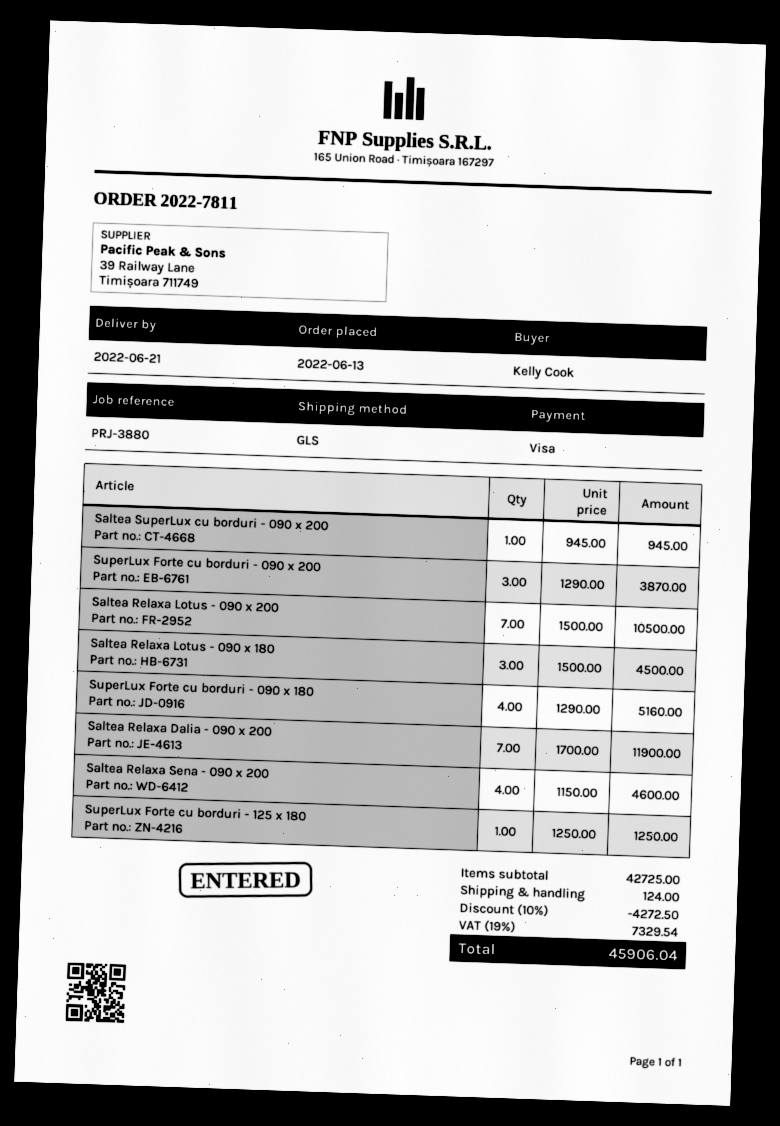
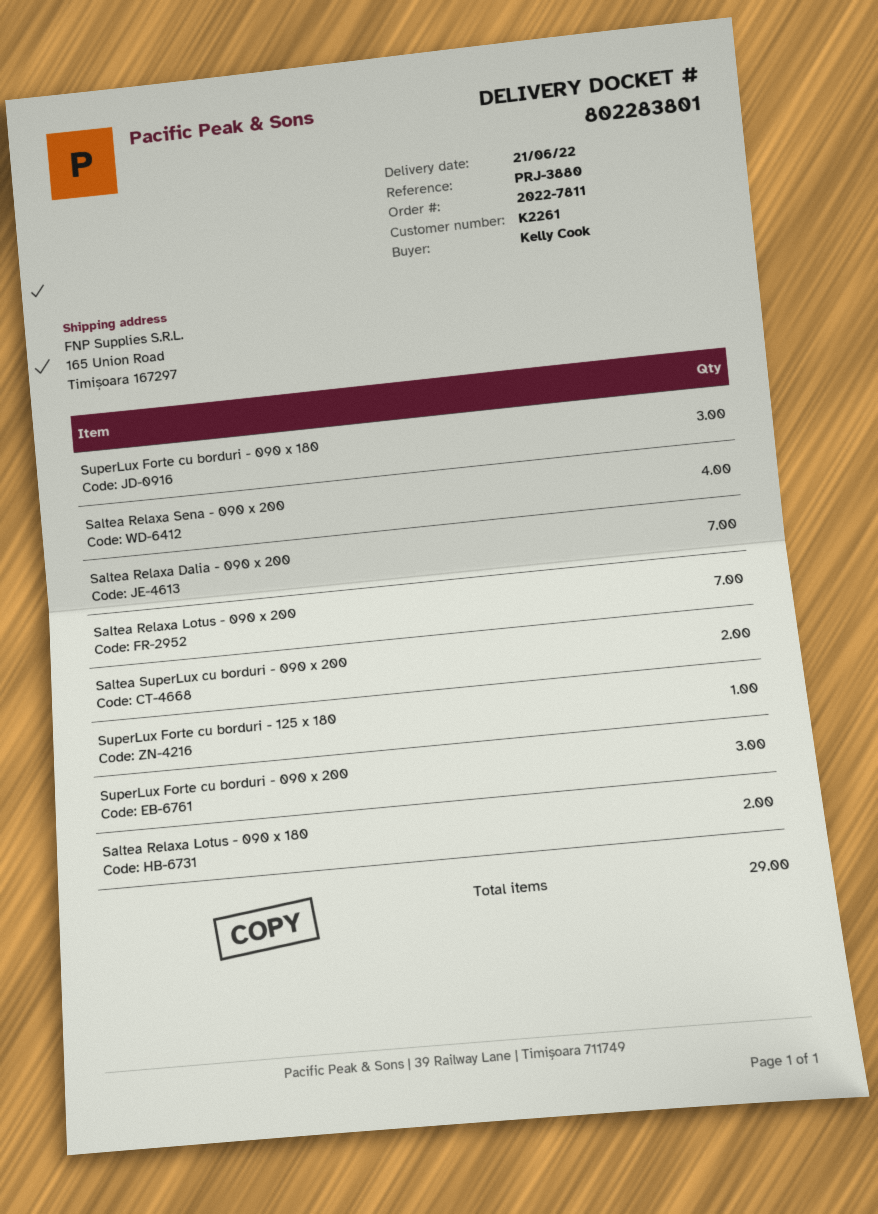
Saltea SuperLux cu borduri - 090 x 200: 1 -> 2
Saltea Relaxa Lotus - 090 x 180: 3 -> 2
SuperLux Forte cu borduri - 090 x 180: 4 -> 3

